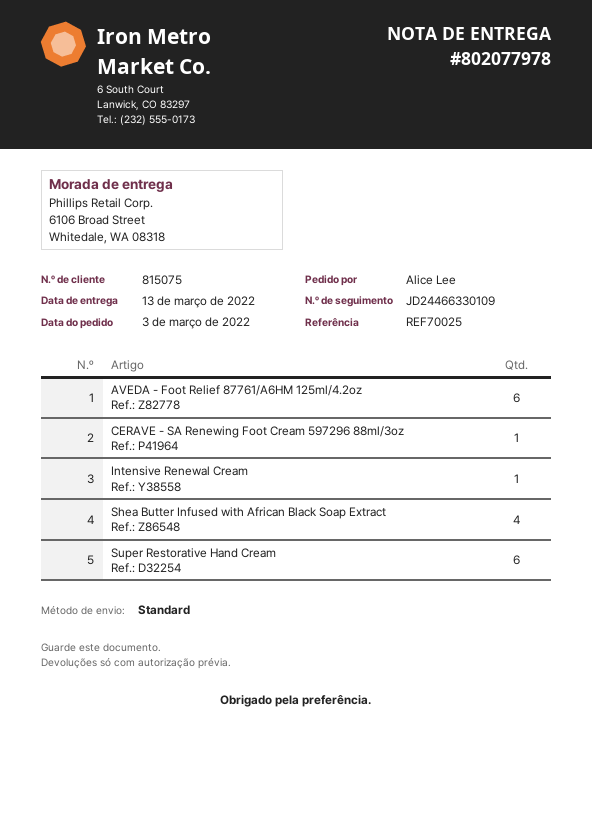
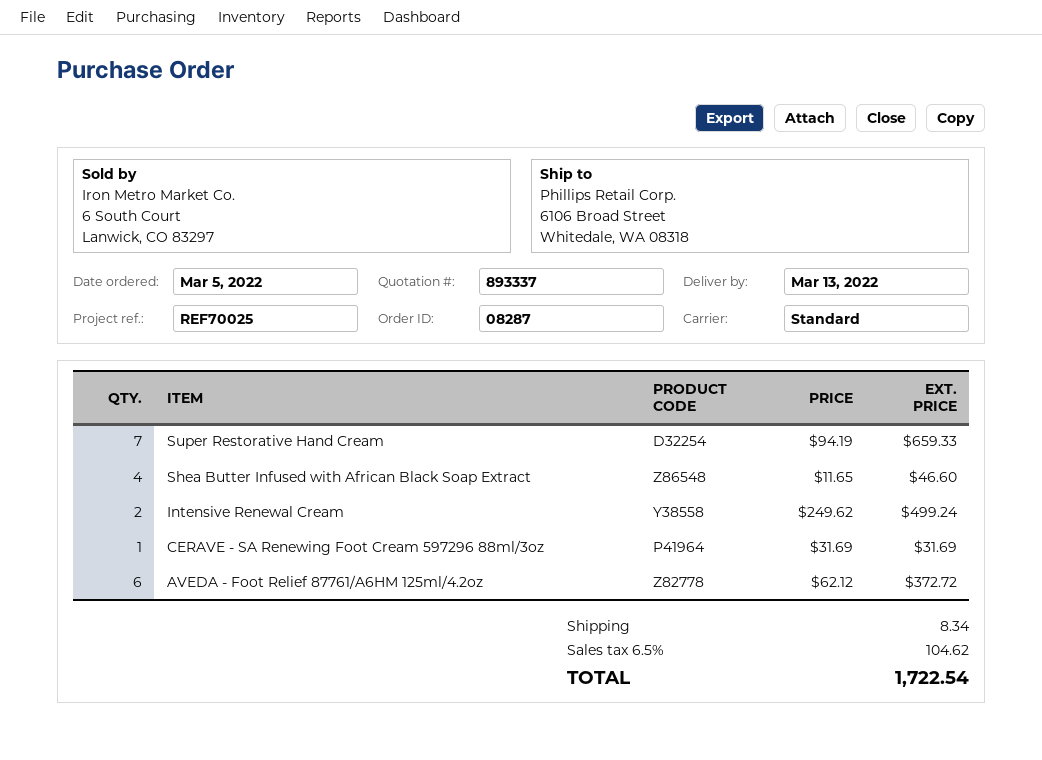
order date: 2022-03-03 -> 2022-03-05
Intensive Renewal Cream: 1 -> 2
Super Restorative Hand Cream: 6 -> 7

